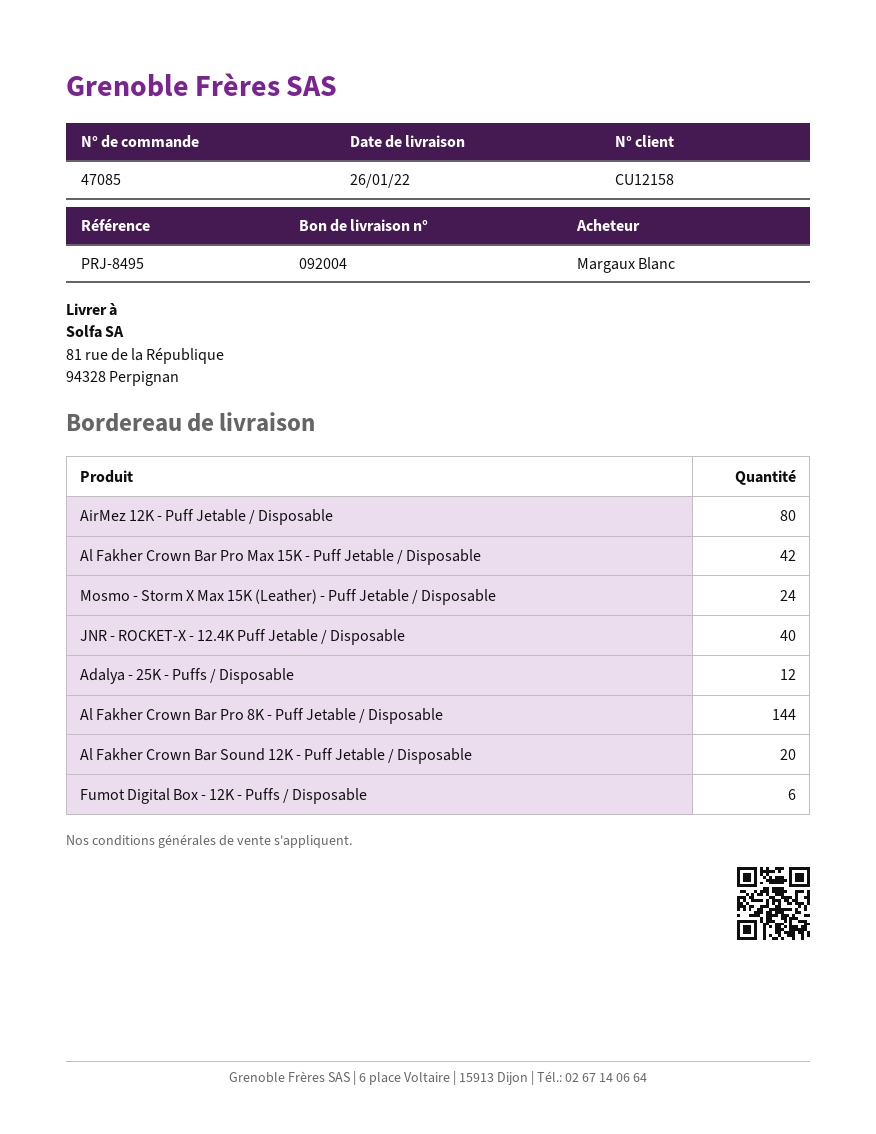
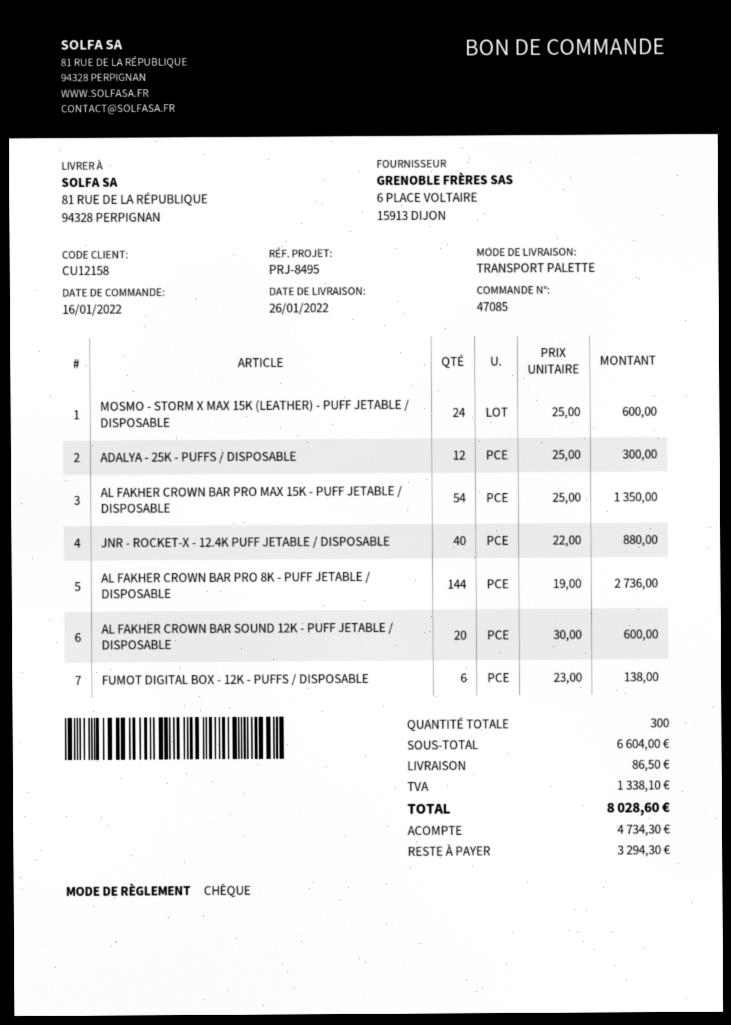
AirMez 12K - Puff Jetable / Disposable: 80 -> none
Al Fakher Crown Bar Pro Max 15K - Puff Jetable / Disposable: 42 -> 54

